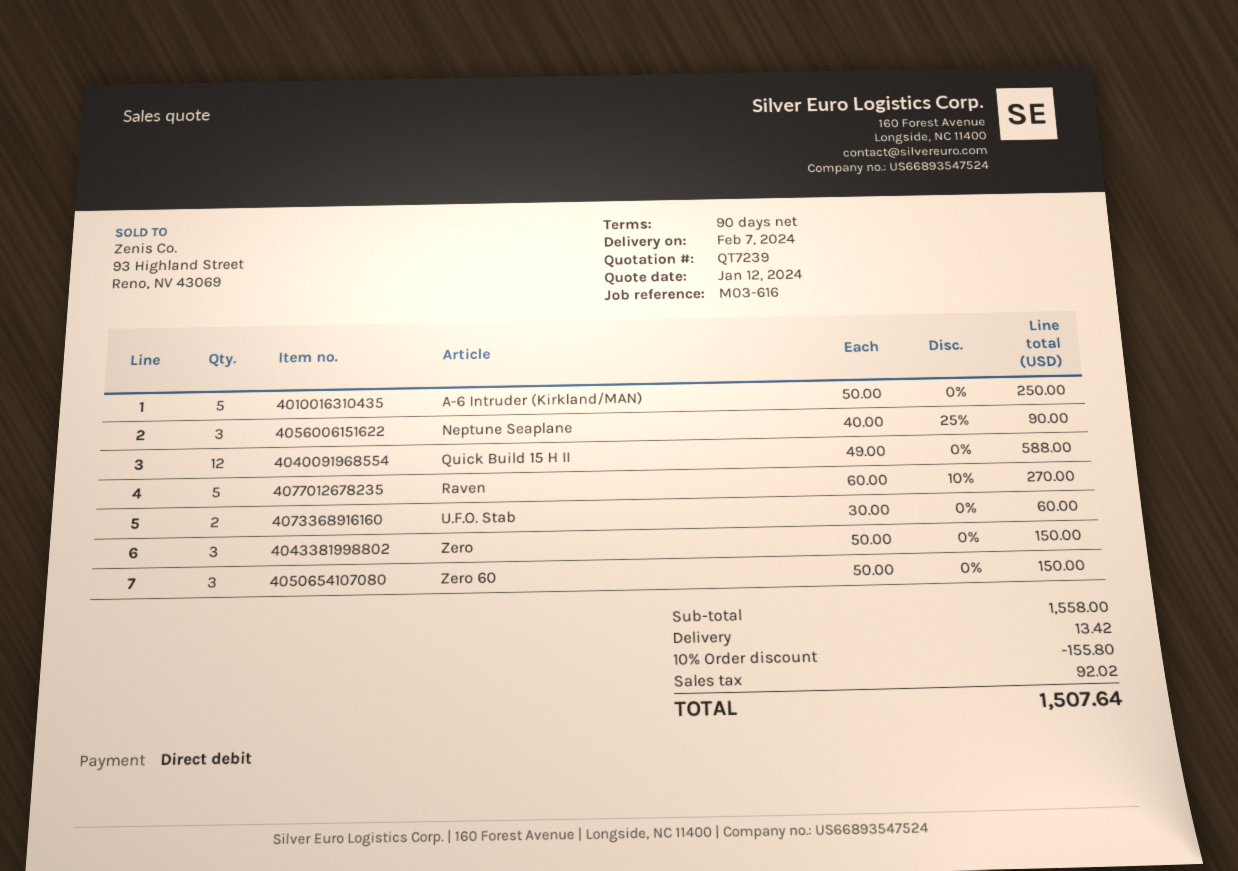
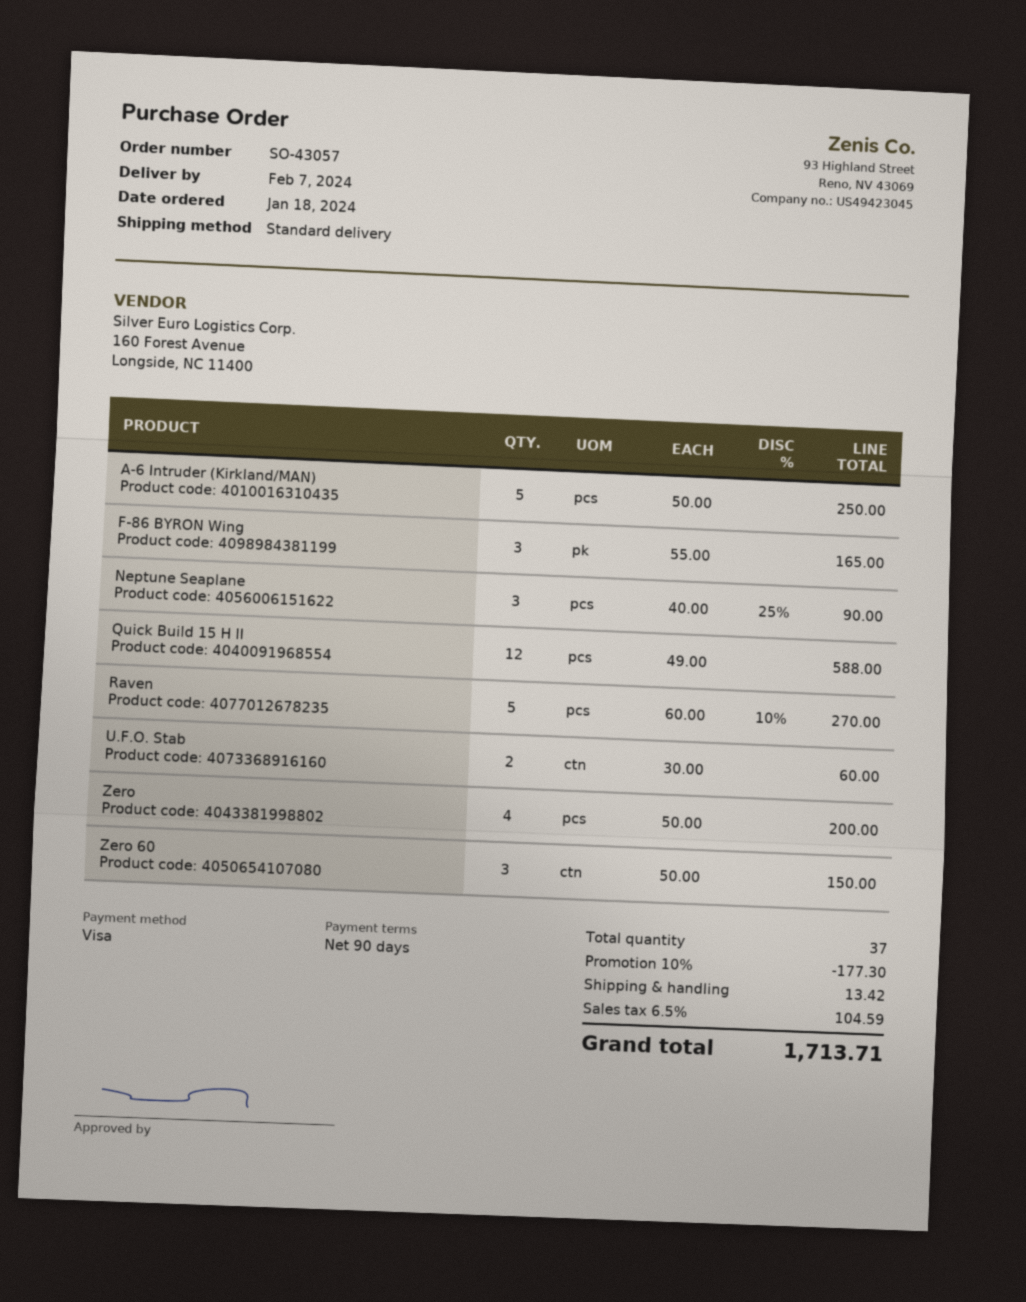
payment method: direct debit -> Visa
Zero: 3 x 50.00 = 150.00 -> 4 x 50.00 = 200.00
F-86 BYRON Wing: none -> 3 x 55.00 = 165.00
discount: 10% = 155.80 -> 10% = 177.30
tax: 92.02 -> 104.59
total: 1507.64 -> 1713.71

